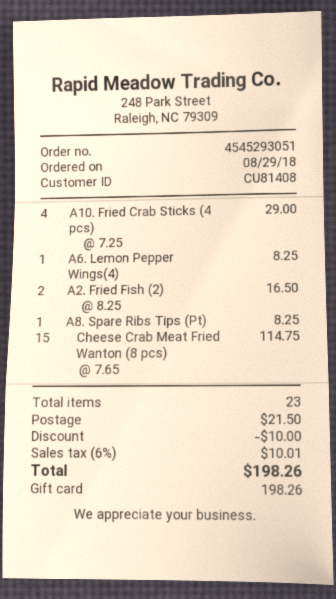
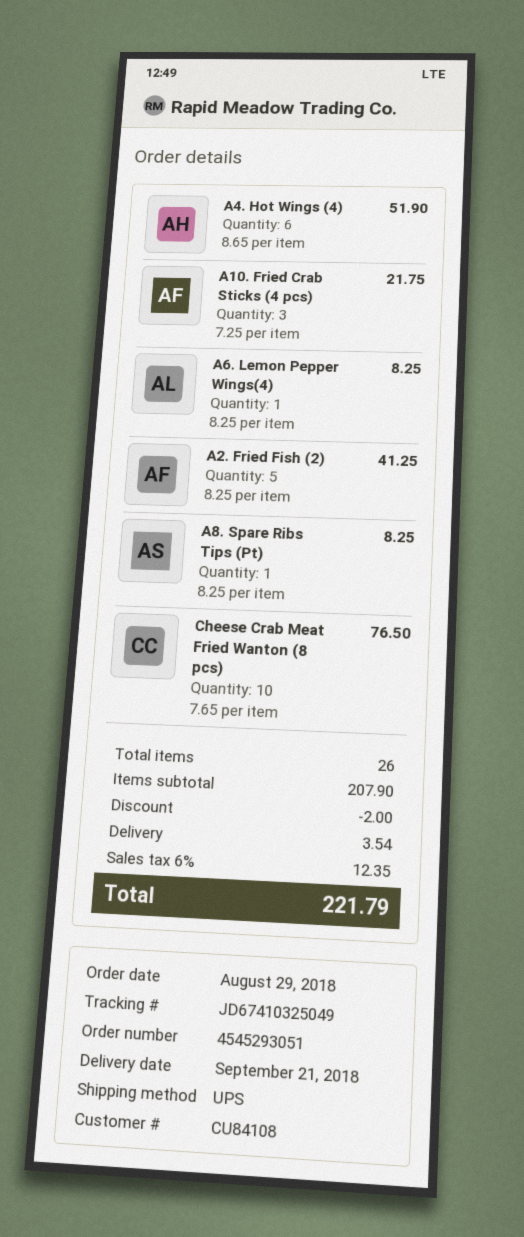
customer number: CU81408 -> CU84108
A10. Fried Crab Sticks (4 pcs): 4 x 7.25 = 29.00 -> 3 x 7.25 = 21.75
A2. Fried Fish (2): 2 x 8.25 = 16.50 -> 5 x 8.25 = 41.25
Cheese Crab Meat Fried Wanton (8 pcs): 15 x 7.65 = 114.75 -> 10 x 7.65 = 76.50
A4. Hot Wings (4): none -> 6 x 8.65 = 51.90
total quantity: 23 -> 26
discount: 10.00 -> 2.00
shipping: 21.50 -> 3.54
tax: 6% = 10.01 -> 6% = 12.35
total: 198.26 -> 221.79

